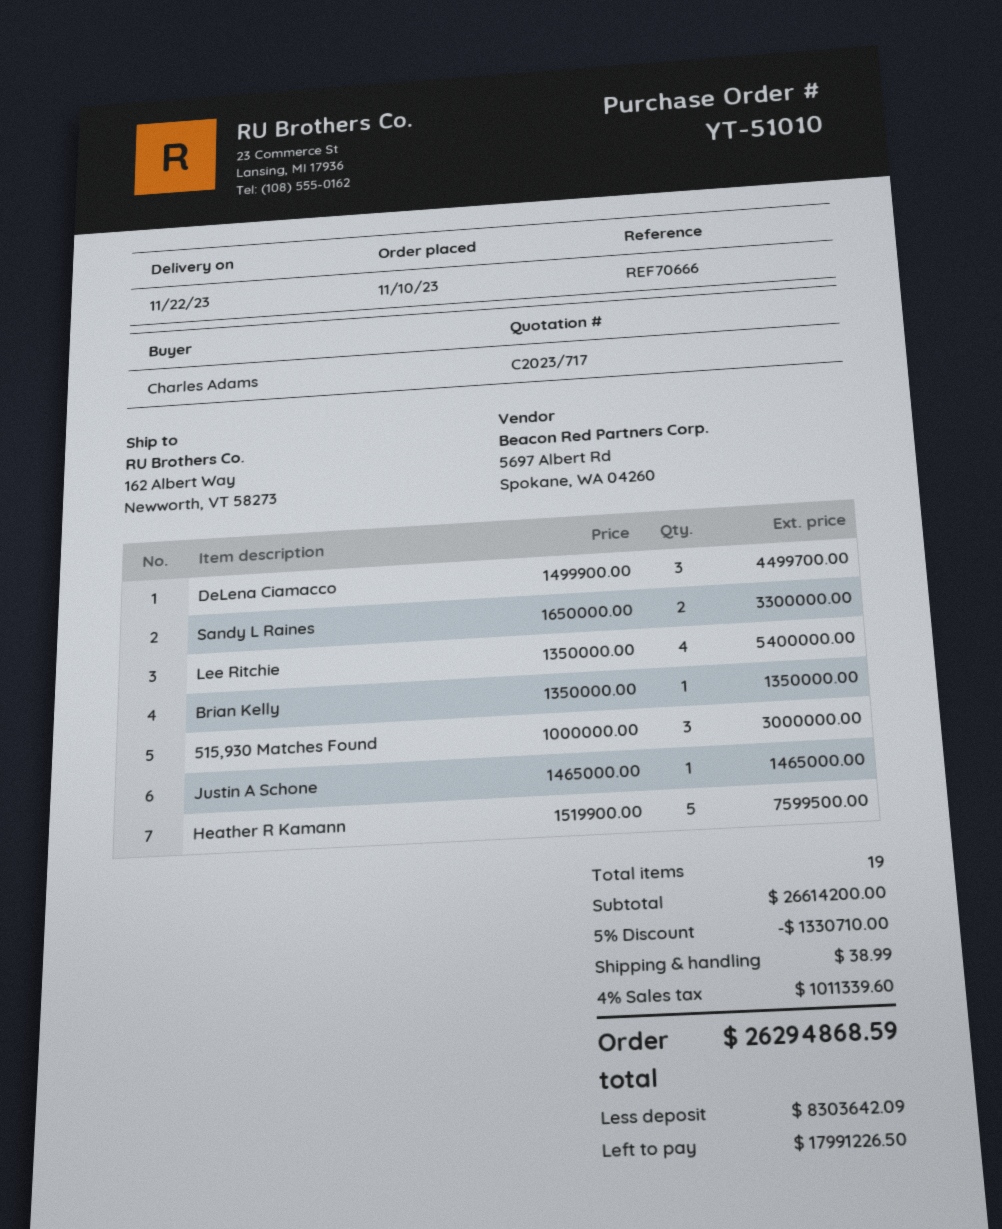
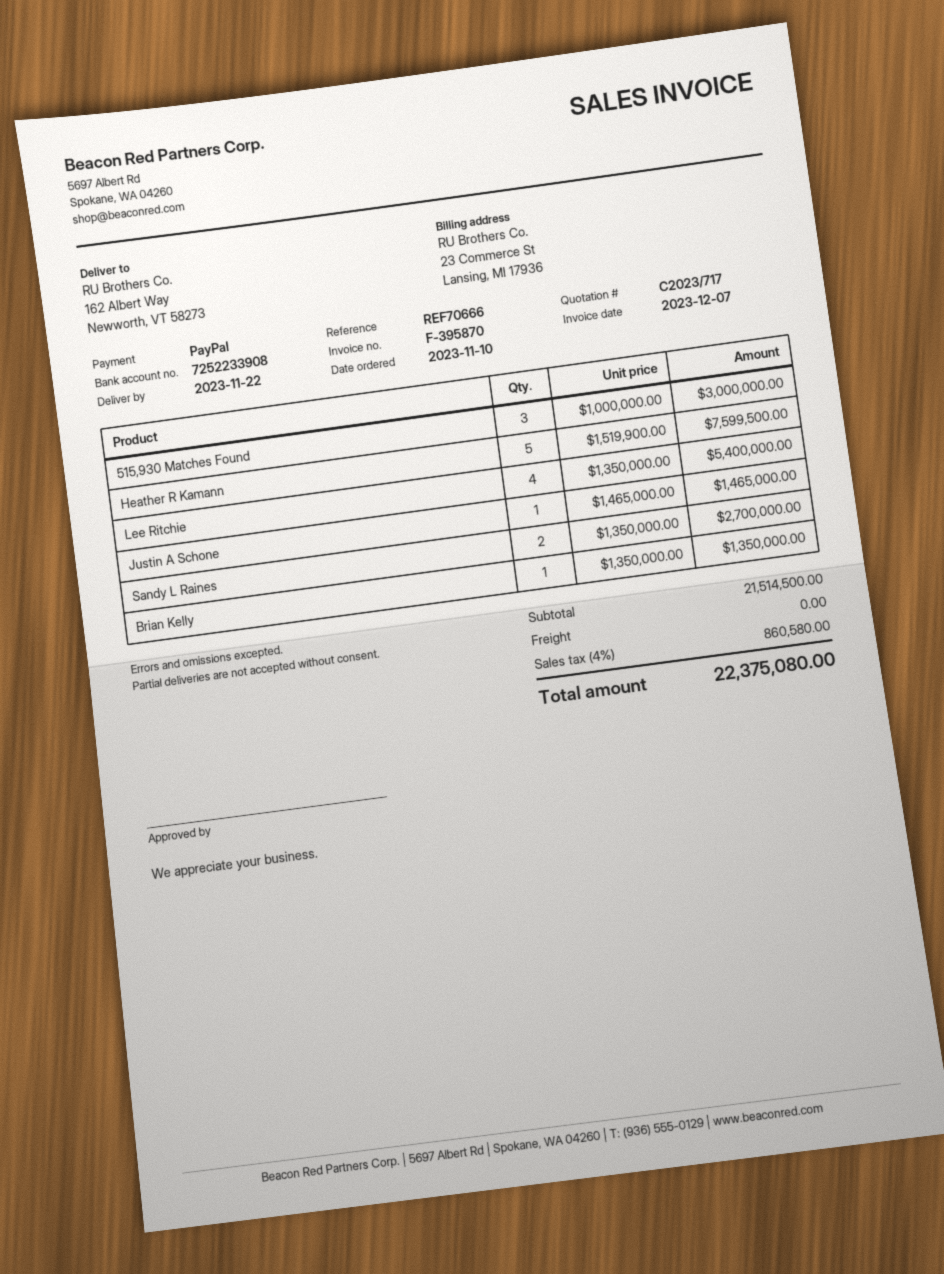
DeLena Ciamacco: 3 x 1499900.00 = 4499700.00 -> none
Sandy L Raines: 2 x 1650000.00 = 3300000.00 -> 2 x 1350000.00 = 2700000.00
subtotal: 26614200.00 -> 21514500.00
discount: 5% = 1330710.00 -> none
shipping: 38.99 -> 0.00
tax: 4% = 1011339.60 -> 4% = 860580.00
total: 26294868.59 -> 22375080.00

